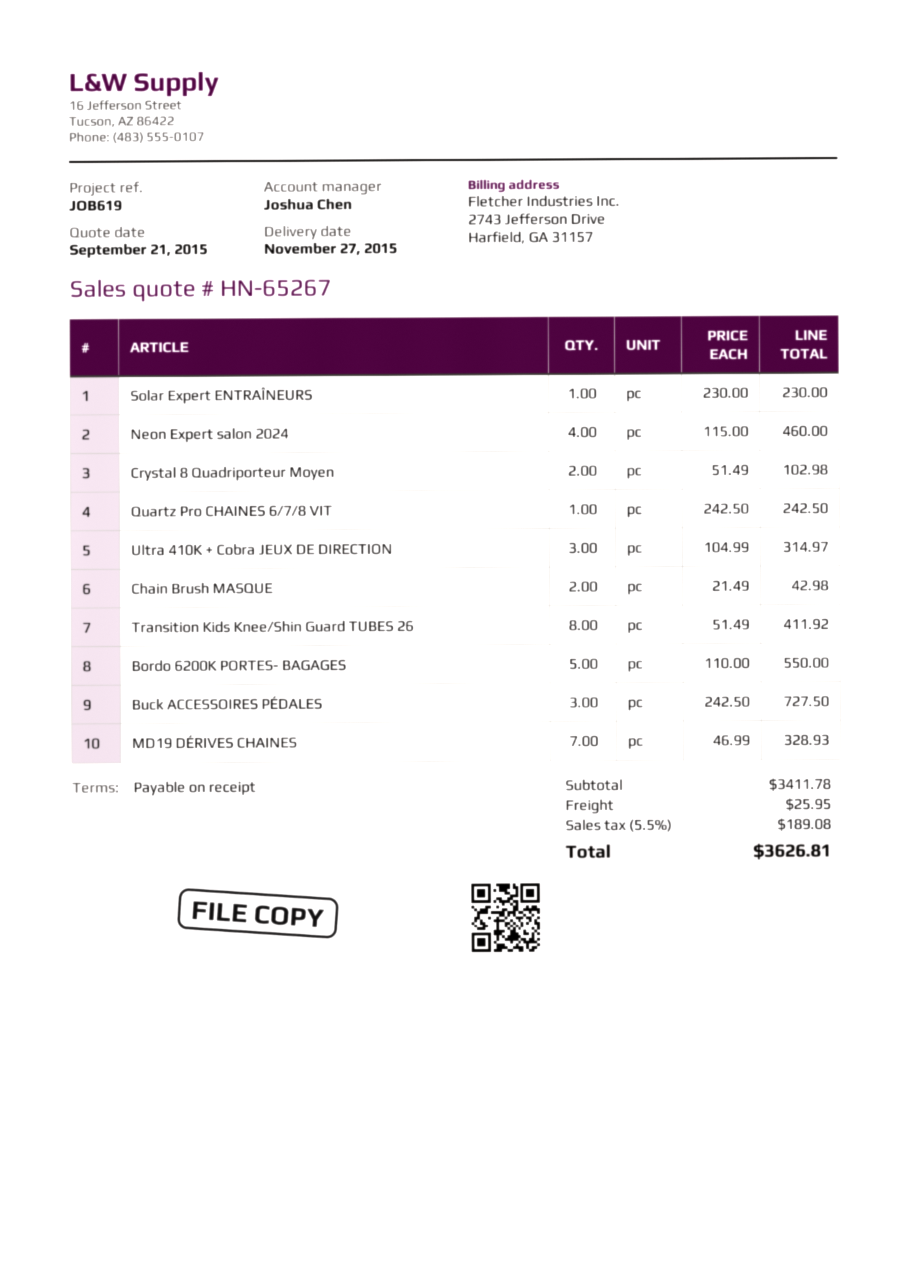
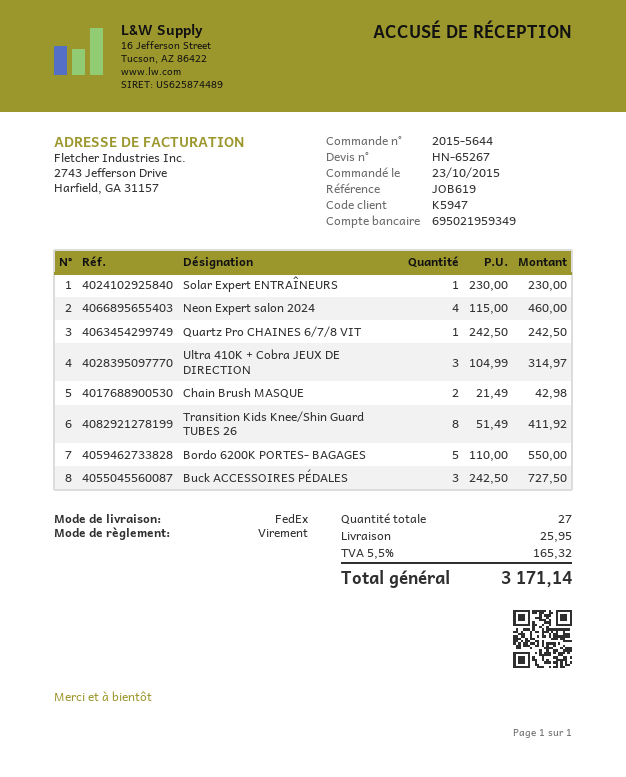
Crystal 8 Quadriporteur Moyen: 2 x 51.49 = 102.98 -> none
MD19 DÉRIVES CHAINES: 7 x 46.99 = 328.93 -> none
tax: 5.5% = 189.08 -> 5.5% = 165.32
total: 3626.81 -> 3171.14

